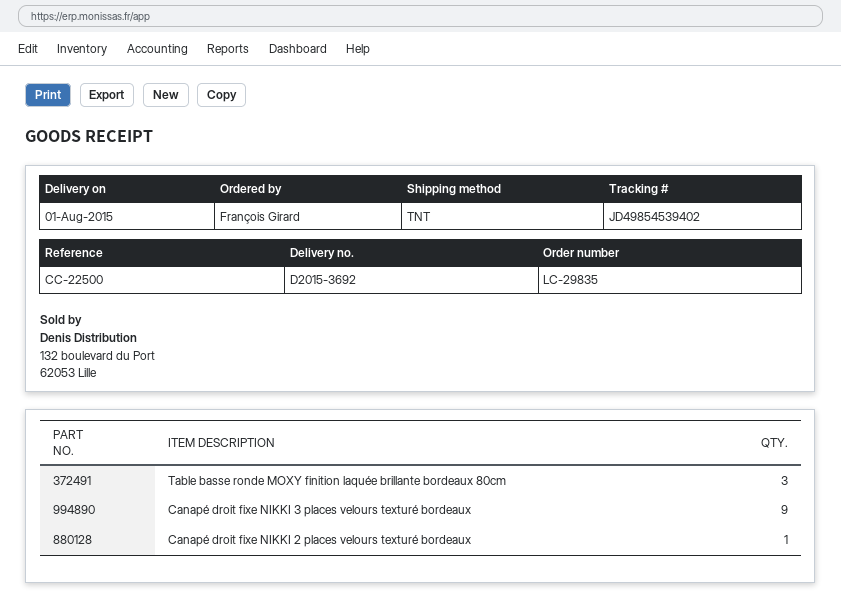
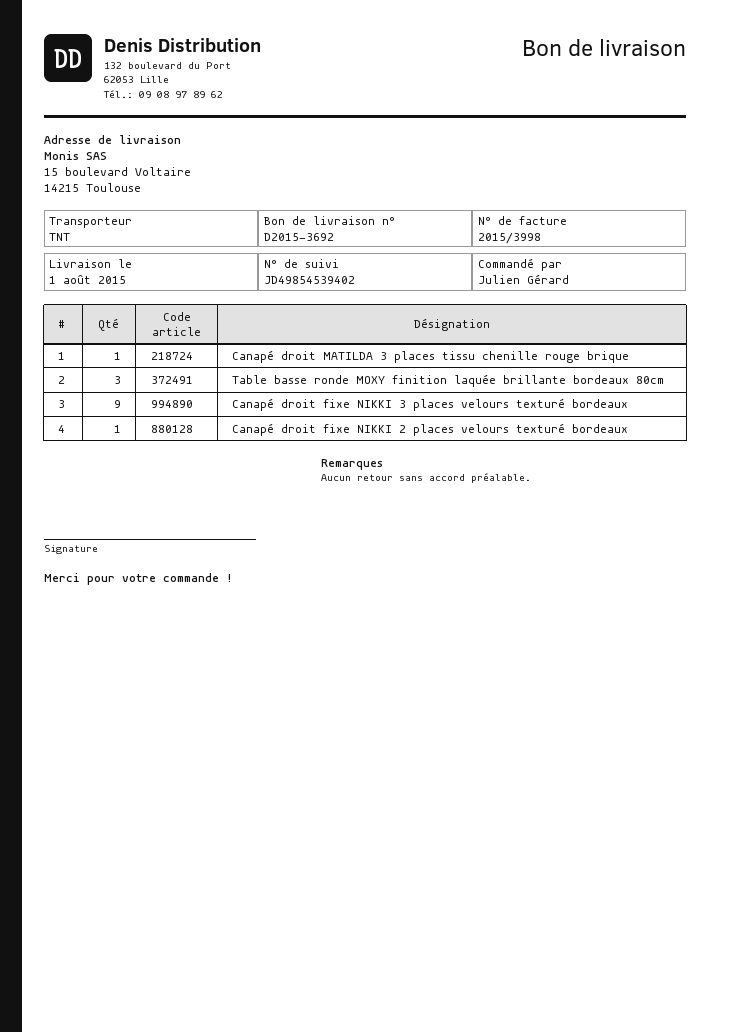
ordered by: François Girard -> Julien Gérard
Canapé droit MATILDA 3 places tissu chenille rouge brique: none -> 1

